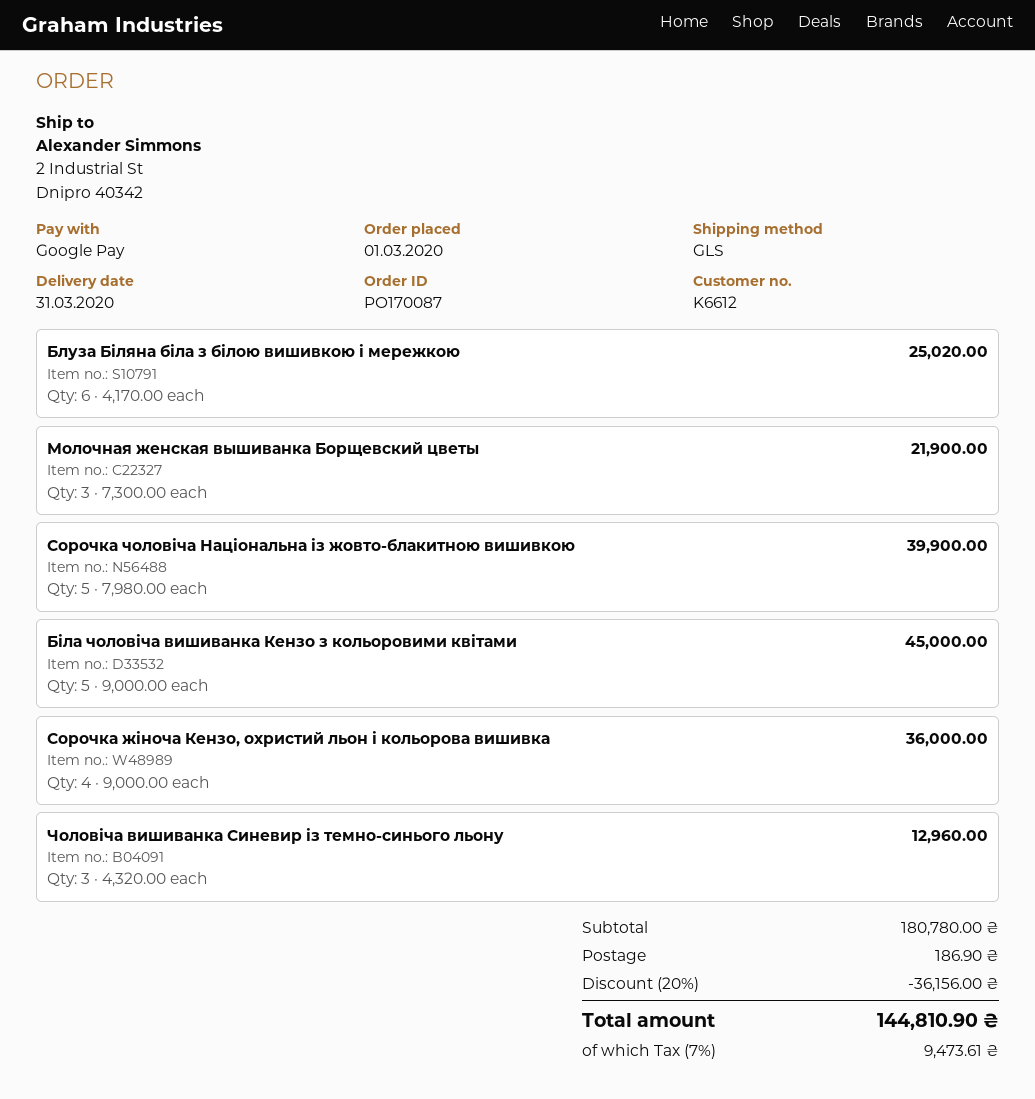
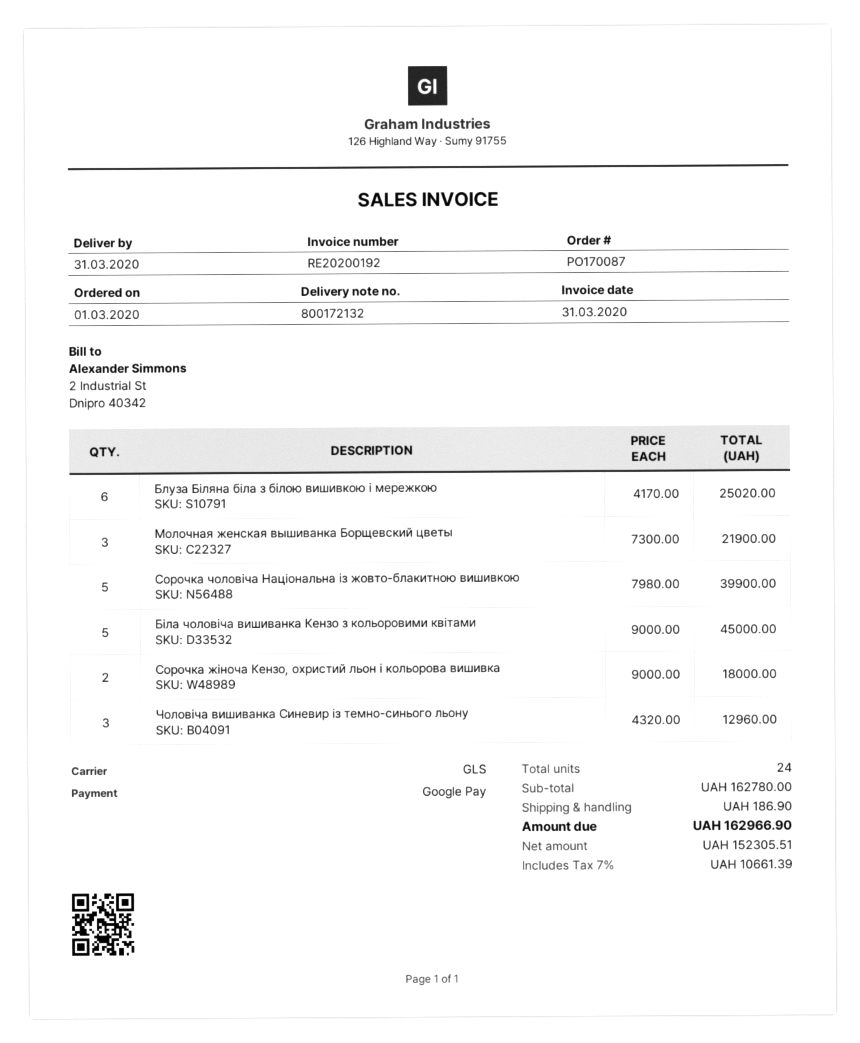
Сорочка жіноча Кензо, охристий льон і кольорова вишивка: 4 x 9000.00 = 36000.00 -> 2 x 9000.00 = 18000.00
subtotal: 180780.00 -> 162780.00
discount: 20% = 36156.00 -> none
tax: 7% = 9473.61 -> 7% = 10661.39
total: 144810.90 -> 162966.90

